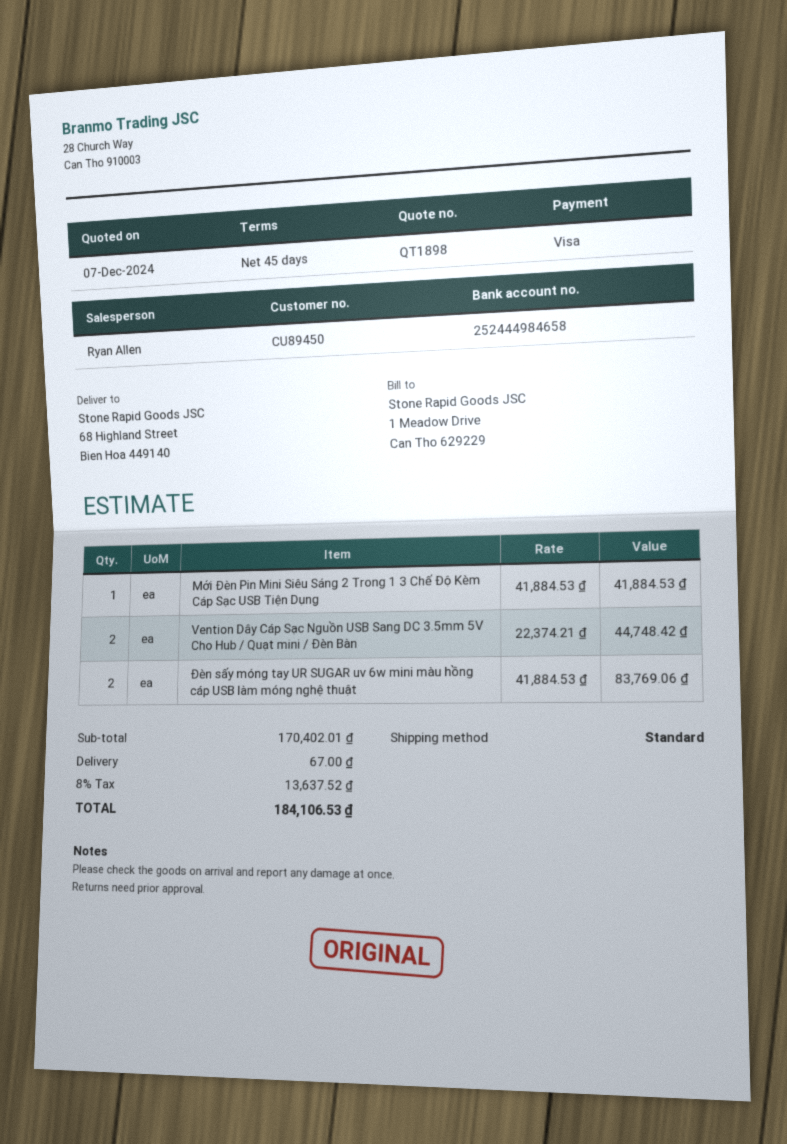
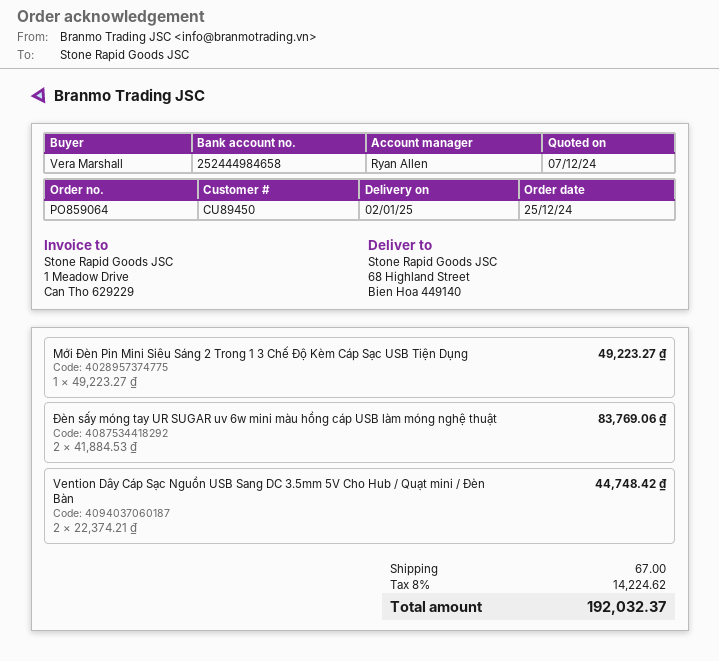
Mới Đèn Pin Mini Siêu Sáng 2 Trong 1 3 Chế Độ Kèm Cáp Sạc USB Tiện Dụng: 1 x 41884.53 = 41884.53 -> 1 x 49223.27 = 49223.27
tax: 8% = 13637.52 -> 8% = 14224.62
total: 184106.53 -> 192032.37

